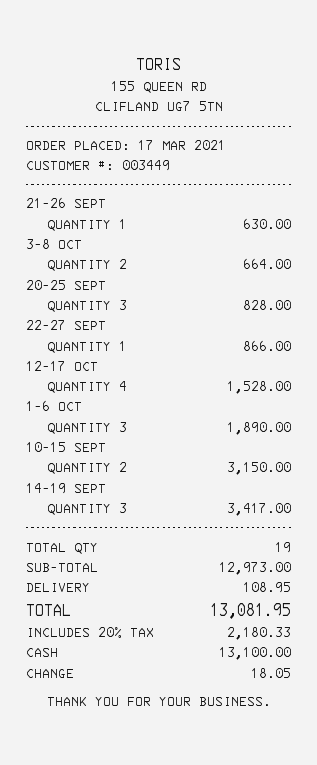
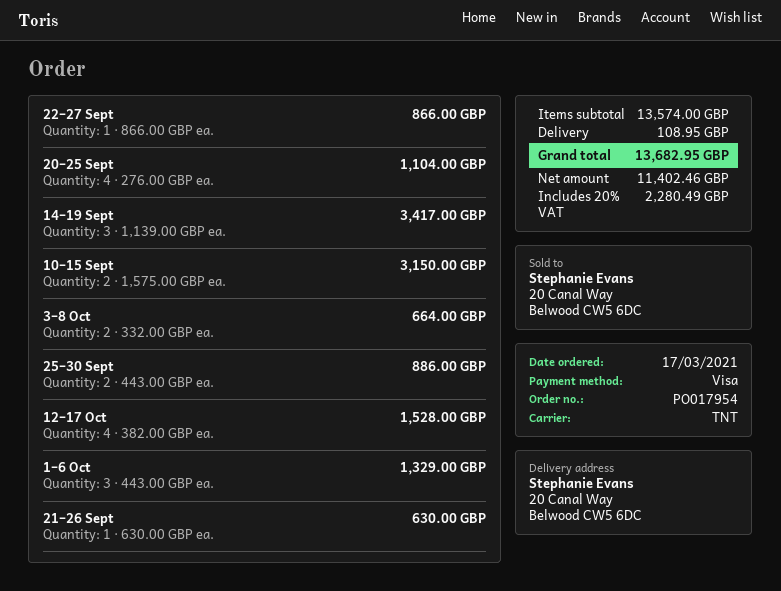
payment method: cash -> Visa
20–25 SEPT: 3 for 828.00 -> 4 for 1104.00
1–6 OCT: 3 for 1890.00 -> 3 for 1329.00
25–30 Sept: none -> 2 for 886.00
subtotal: 12973.00 -> 13574.00
tax: 20% = 2180.33 -> 20% = 2280.49
total: 13081.95 -> 13682.95

